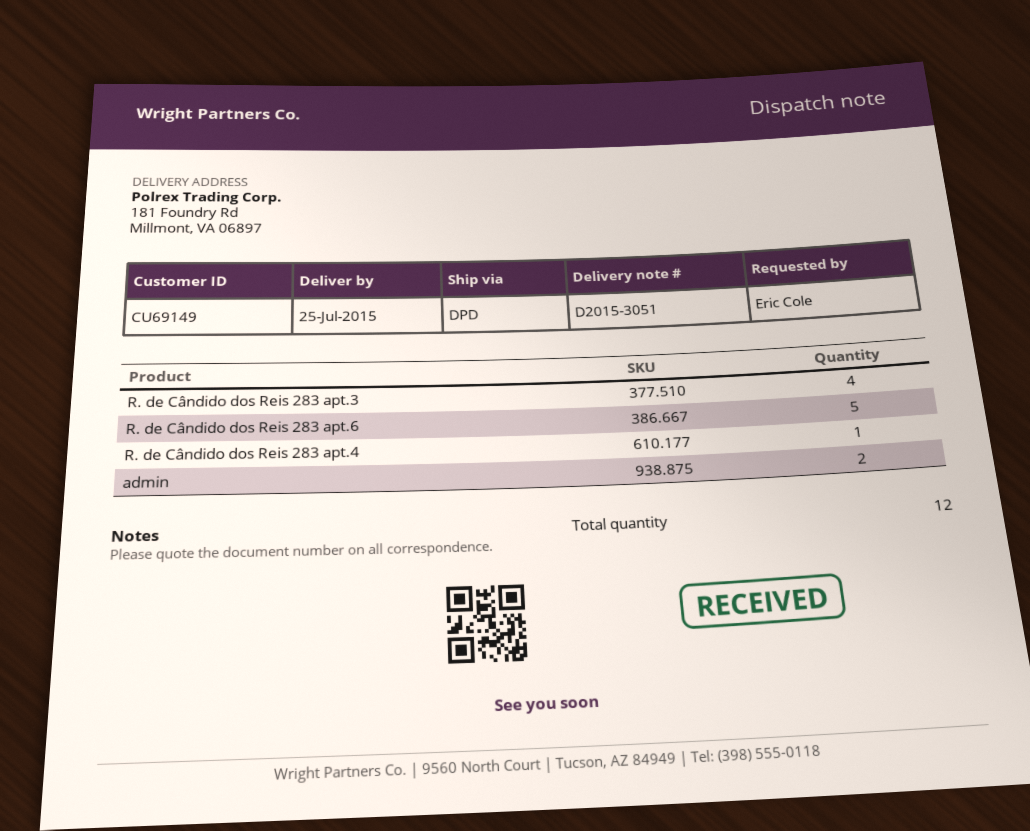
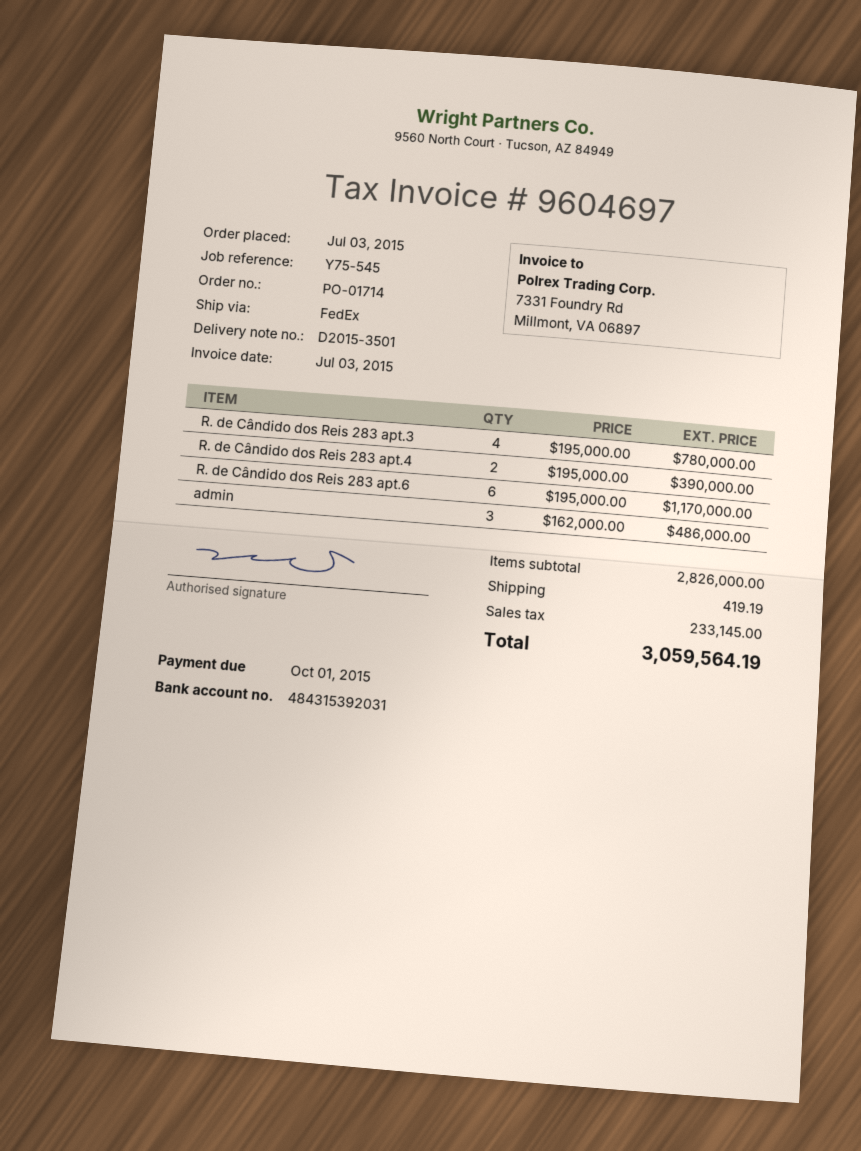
delivery note number: D2015-3051 -> D2015-3501
shipping method: DPD -> FedEx
R. de Cândido dos Reis 283 apt.6: 5 -> 6
R. de Cândido dos Reis 283 apt.4: 1 -> 2
admin: 2 -> 3

